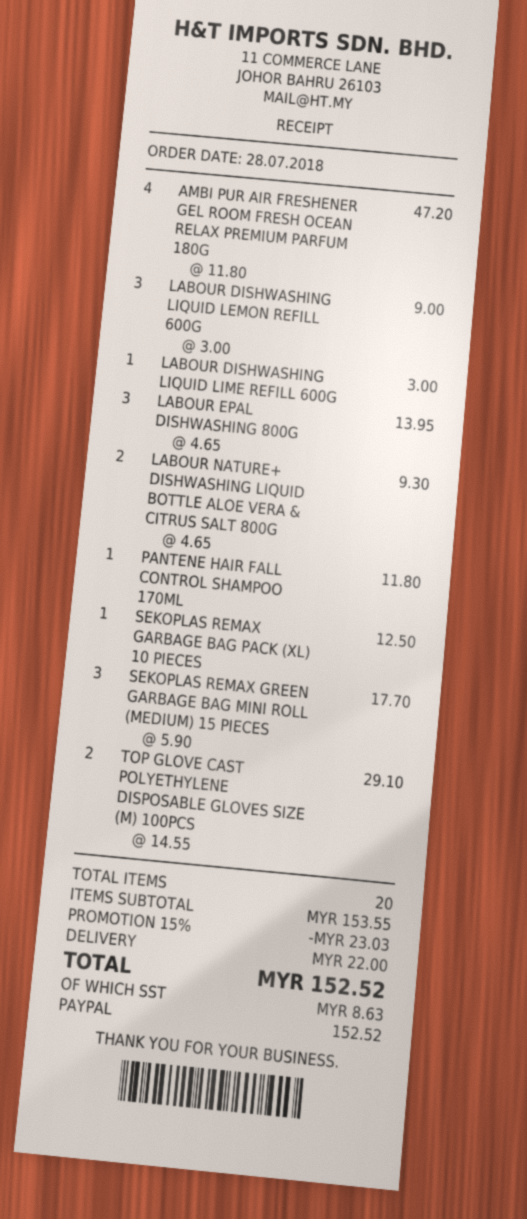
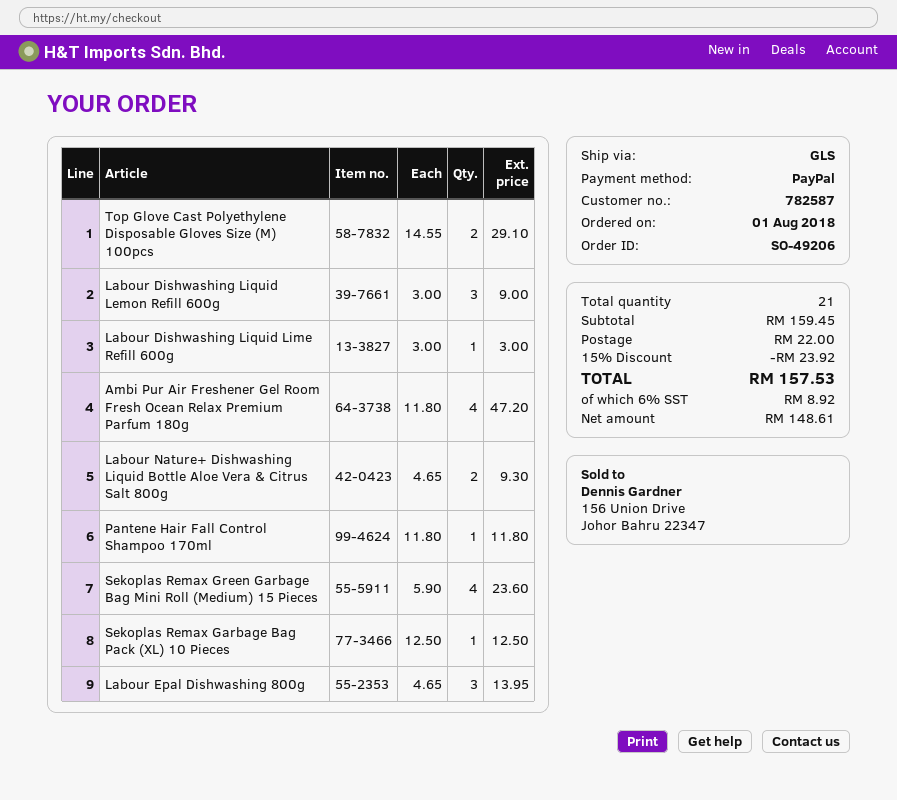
order date: 2018-07-28 -> 2018-08-01
SEKOPLAS REMAX GREEN GARBAGE BAG MINI ROLL (MEDIUM) 15 PIECES: 3 x 5.90 = 17.70 -> 4 x 5.90 = 23.60
total quantity: 20 -> 21
subtotal: 153.55 -> 159.45
discount: 15% = 23.03 -> 15% = 23.92
tax: 8.63 -> 8.92
total: 152.52 -> 157.53

